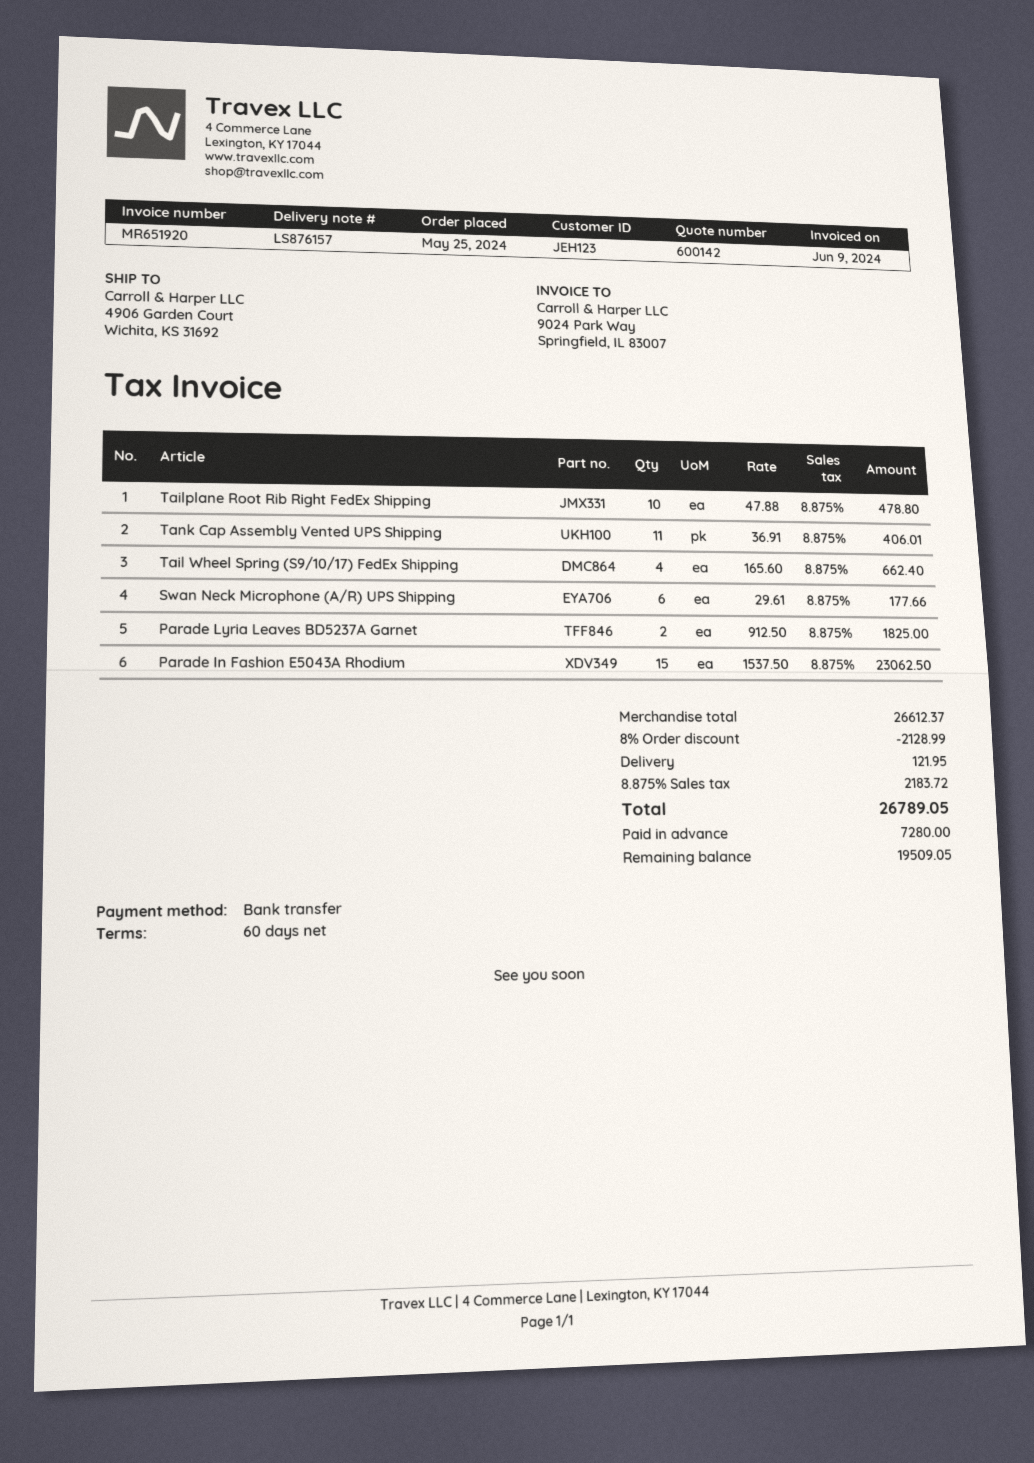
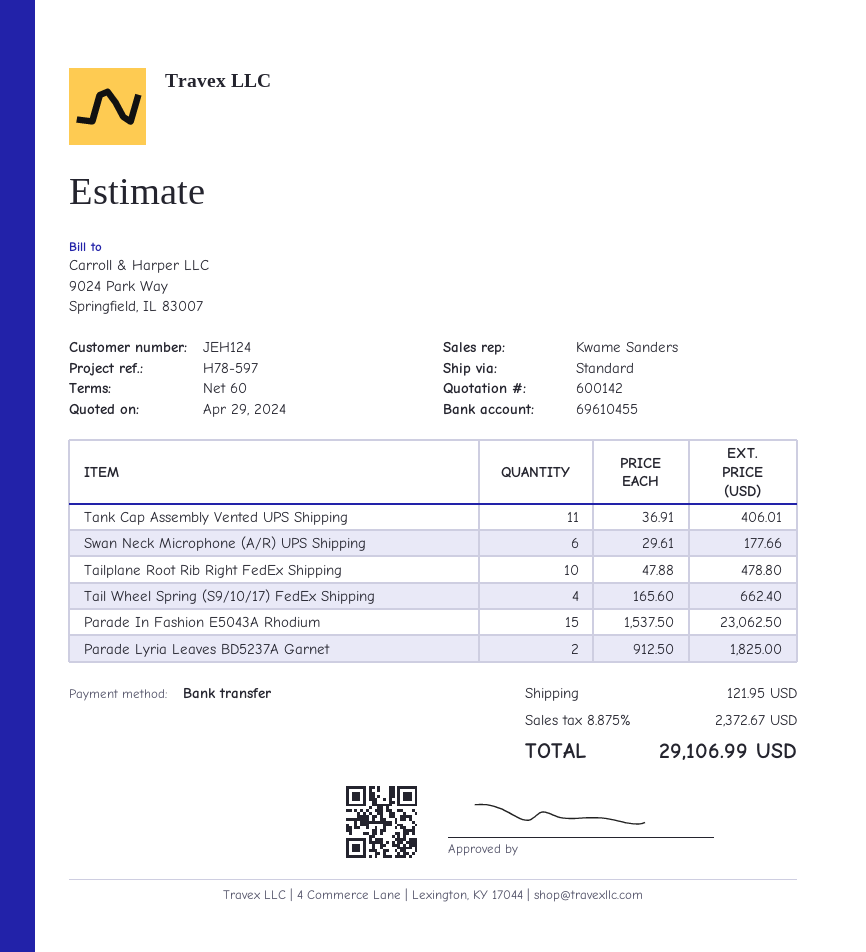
customer number: JEH123 -> JEH124
discount: 8% = 2128.99 -> none
tax: 8.875% = 2183.72 -> 8.875% = 2372.67
total: 26789.05 -> 29106.99

